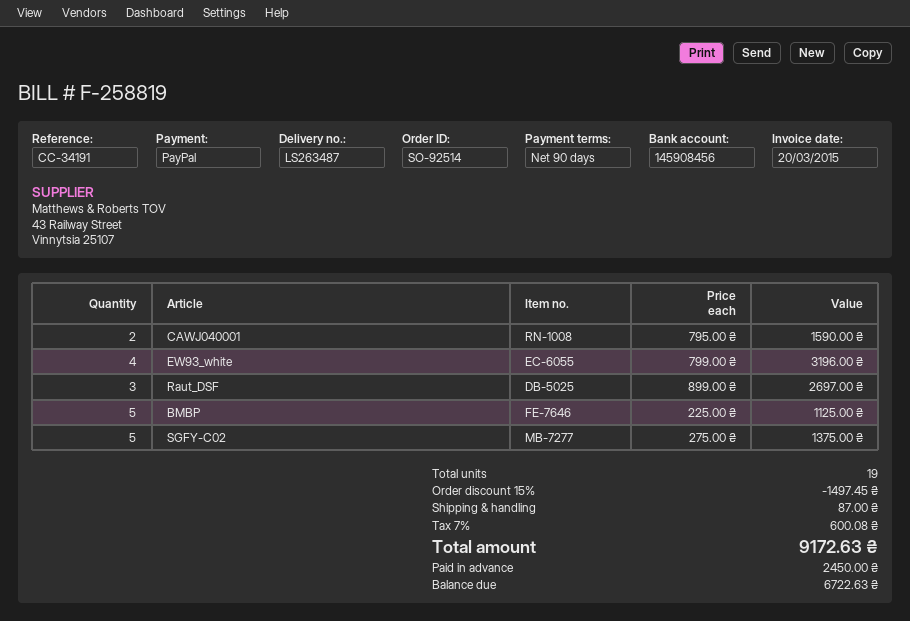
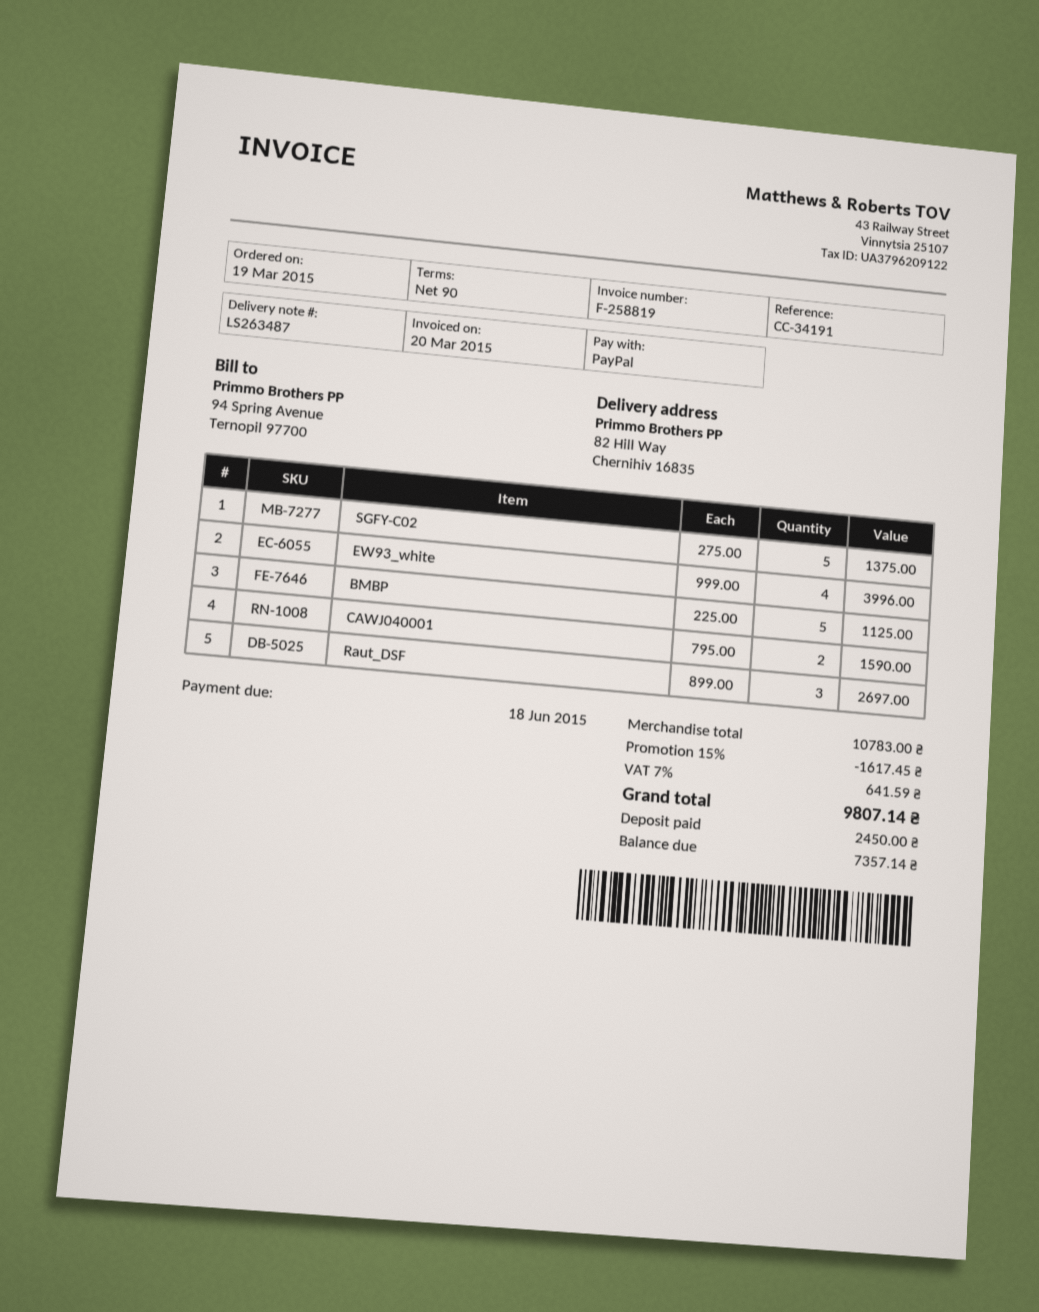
EW93_white: 4 x 799.00 = 3196.00 -> 4 x 999.00 = 3996.00
discount: 15% = 1497.45 -> 15% = 1617.45
shipping: 87.00 -> none
tax: 7% = 600.08 -> 7% = 641.59
total: 9172.63 -> 9807.14
balance: 6722.63 -> 7357.14

